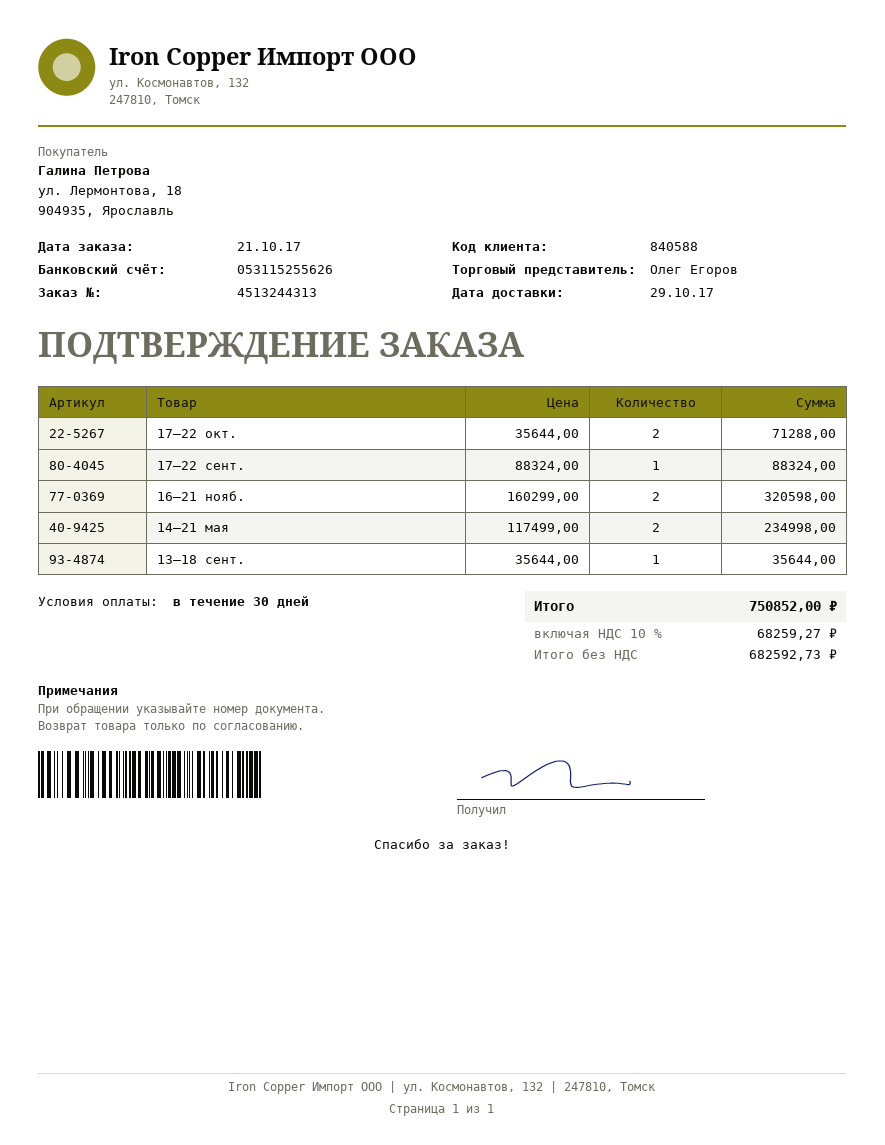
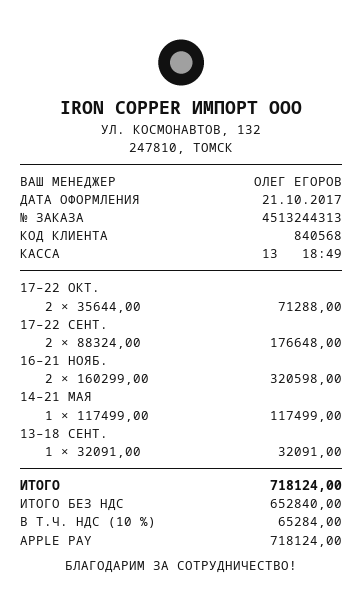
customer number: 840588 -> 840568
17–22 сент.: 1 x 88324.00 = 88324.00 -> 2 x 88324.00 = 176648.00
14–21 мая: 2 x 117499.00 = 234998.00 -> 1 x 117499.00 = 117499.00
13–18 сент.: 1 x 35644.00 = 35644.00 -> 1 x 32091.00 = 32091.00
net: 682592.73 -> 652840.00
tax: 10% = 68259.27 -> 10% = 65284.00
total: 750852.00 -> 718124.00

